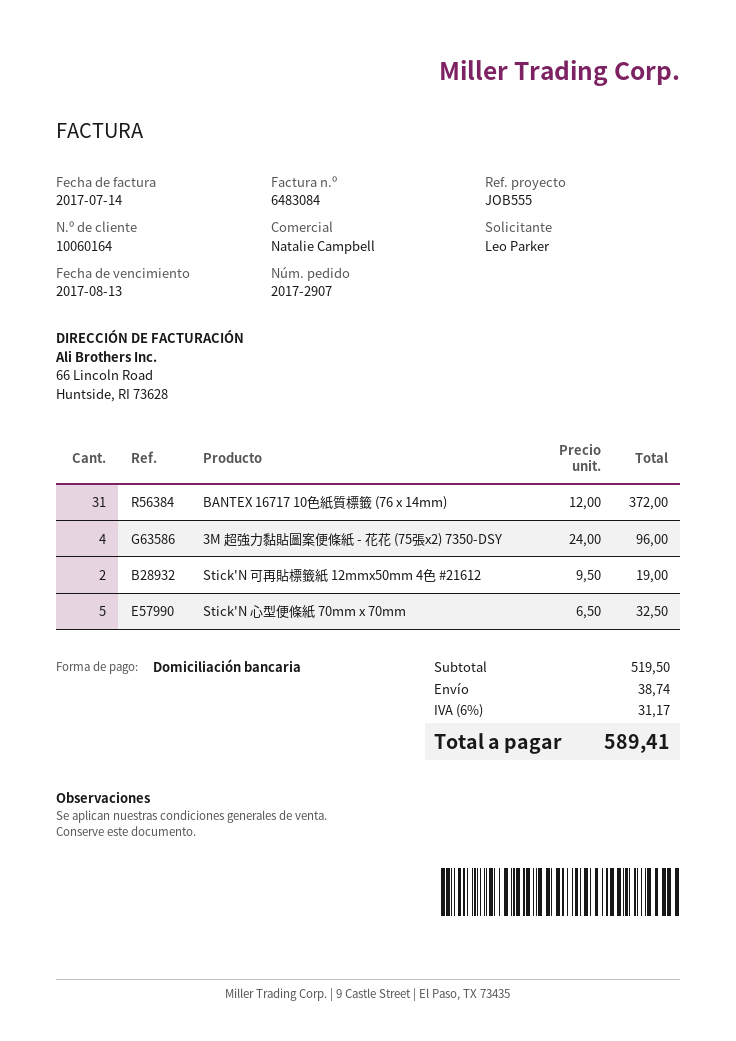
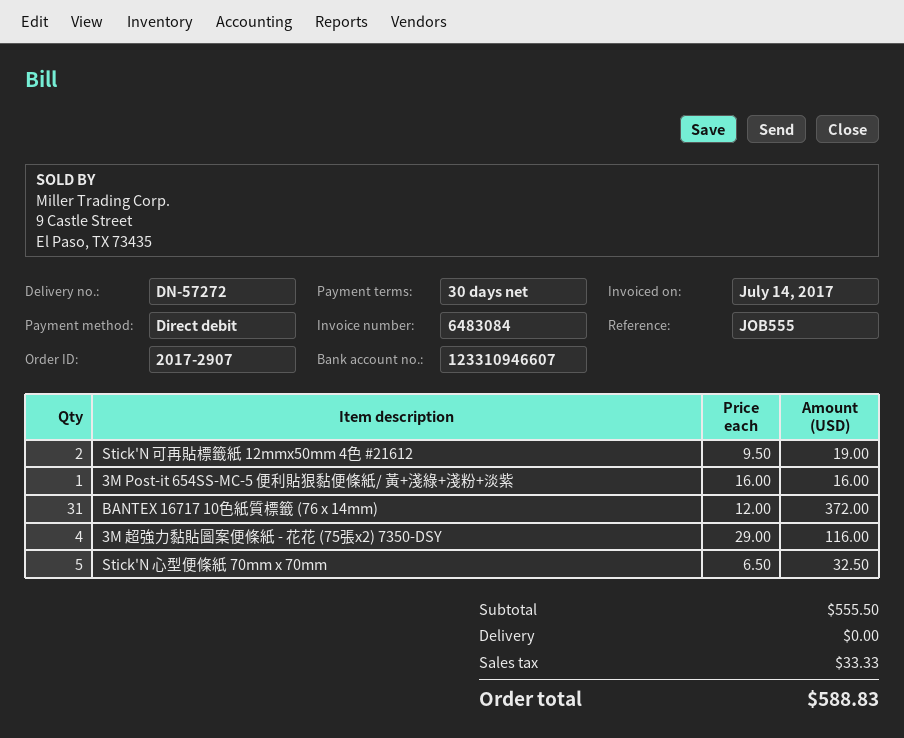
3M 超強力黏貼圖案便條紙 - 花花 (75張x2) 7350-DSY: 4 x 24.00 = 96.00 -> 4 x 29.00 = 116.00
3M Post-it 654SS-MC-5 便利貼狠黏便條紙/ 黃+淺綠+淺粉+淡紫: none -> 1 x 16.00 = 16.00
subtotal: 519.50 -> 555.50
shipping: 38.74 -> 0.00
tax: 31.17 -> 33.33
total: 589.41 -> 588.83

